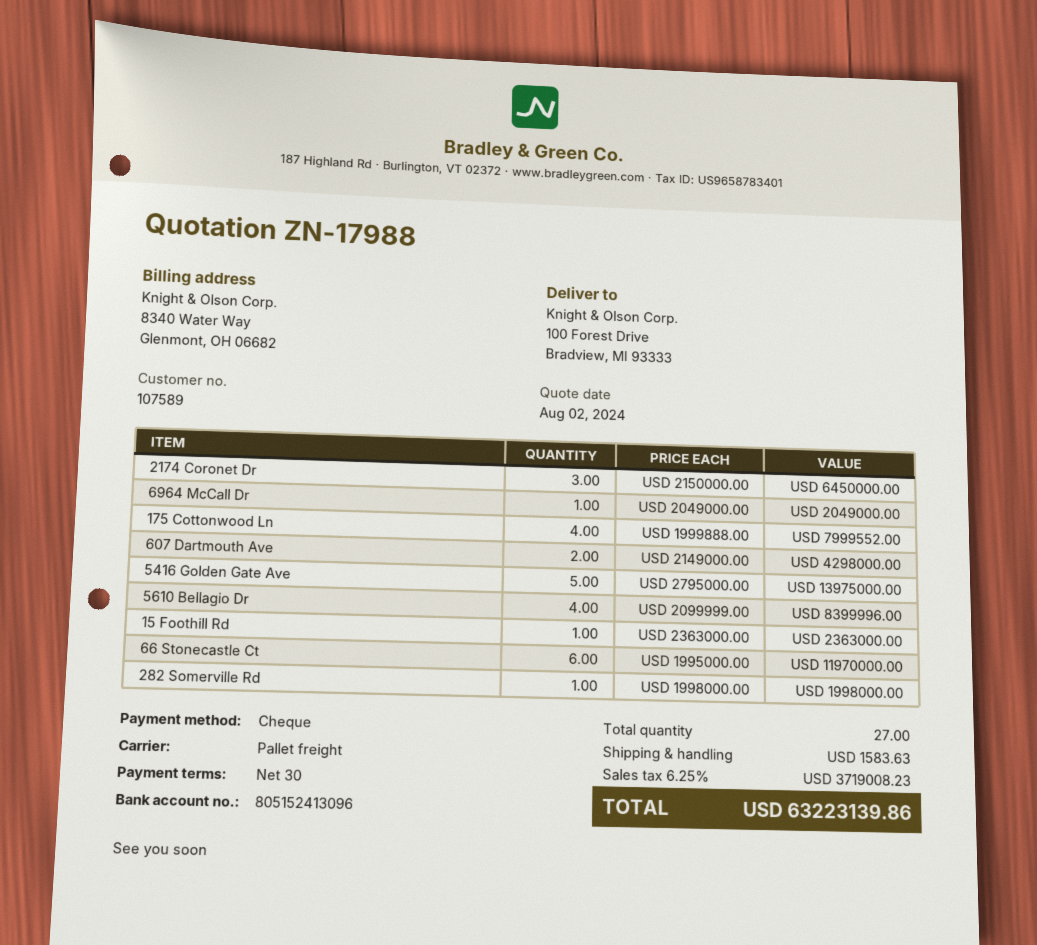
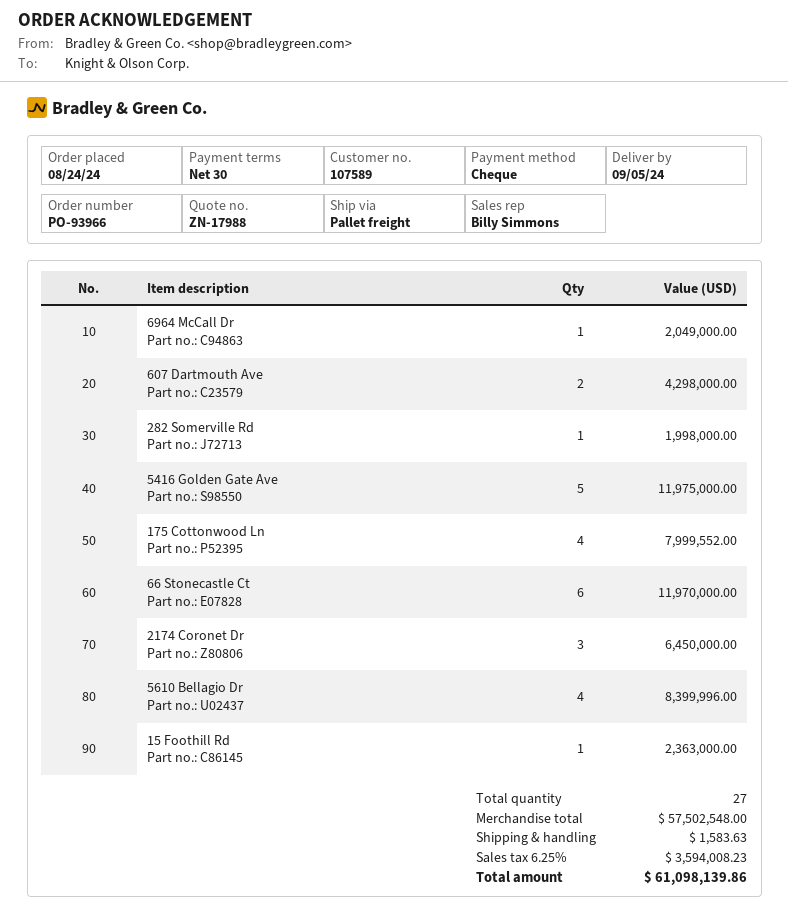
5416 Golden Gate Ave: 5 for 13975000.00 -> 5 for 11975000.00
tax: 6.25% = 3719008.23 -> 6.25% = 3594008.23
total: 63223139.86 -> 61098139.86

